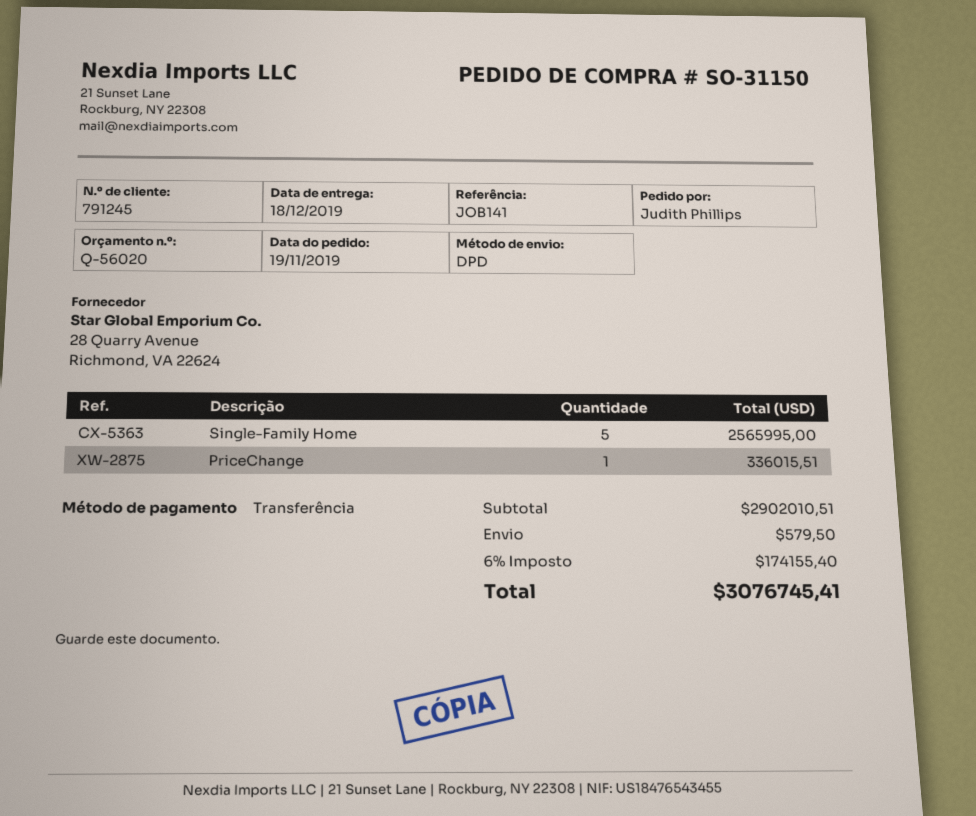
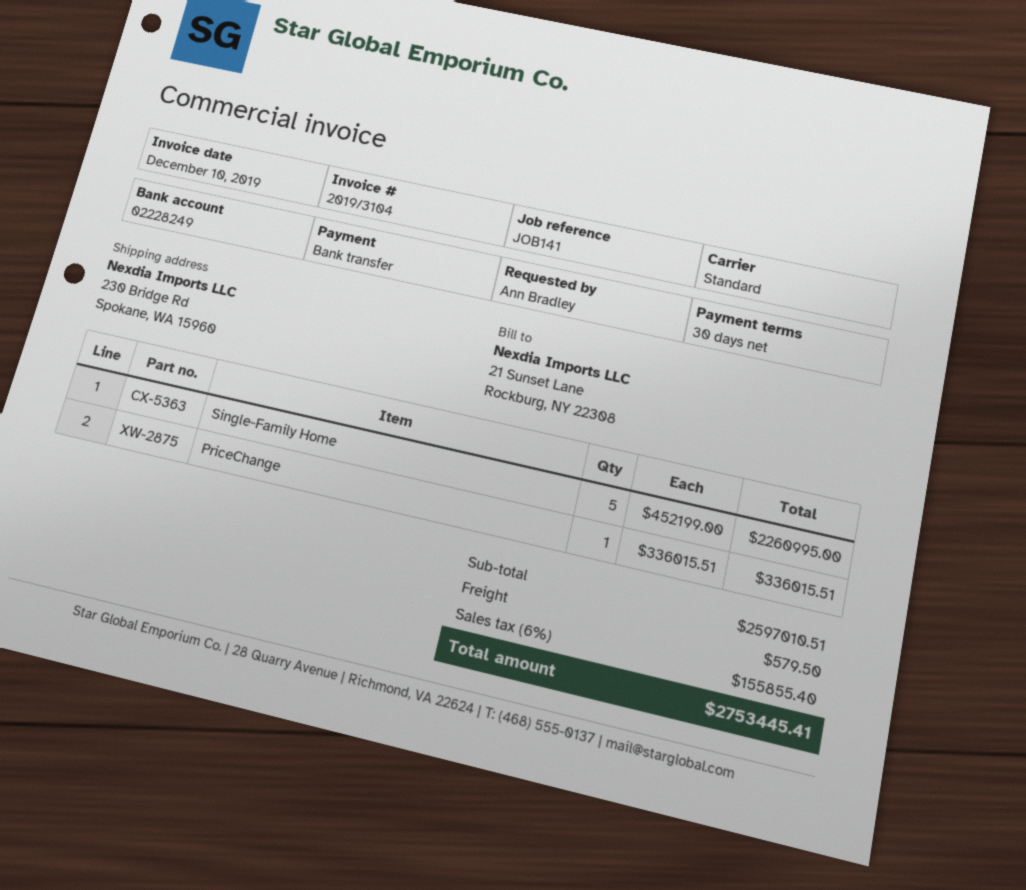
ordered by: Judith Phillips -> Ann Bradley
shipping method: DPD -> standard
Single-Family Home: 5 for 2565995.00 -> 5 for 2260995.00
subtotal: 2902010.51 -> 2597010.51
tax: 6% = 174155.40 -> 6% = 155855.40
total: 3076745.41 -> 2753445.41

